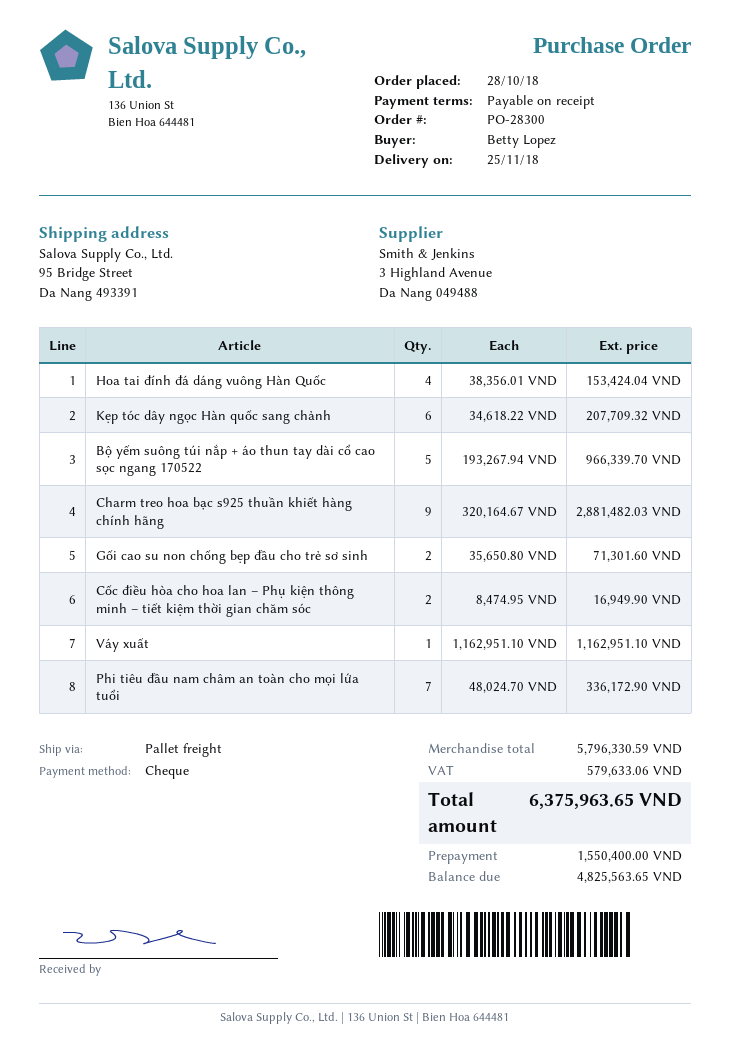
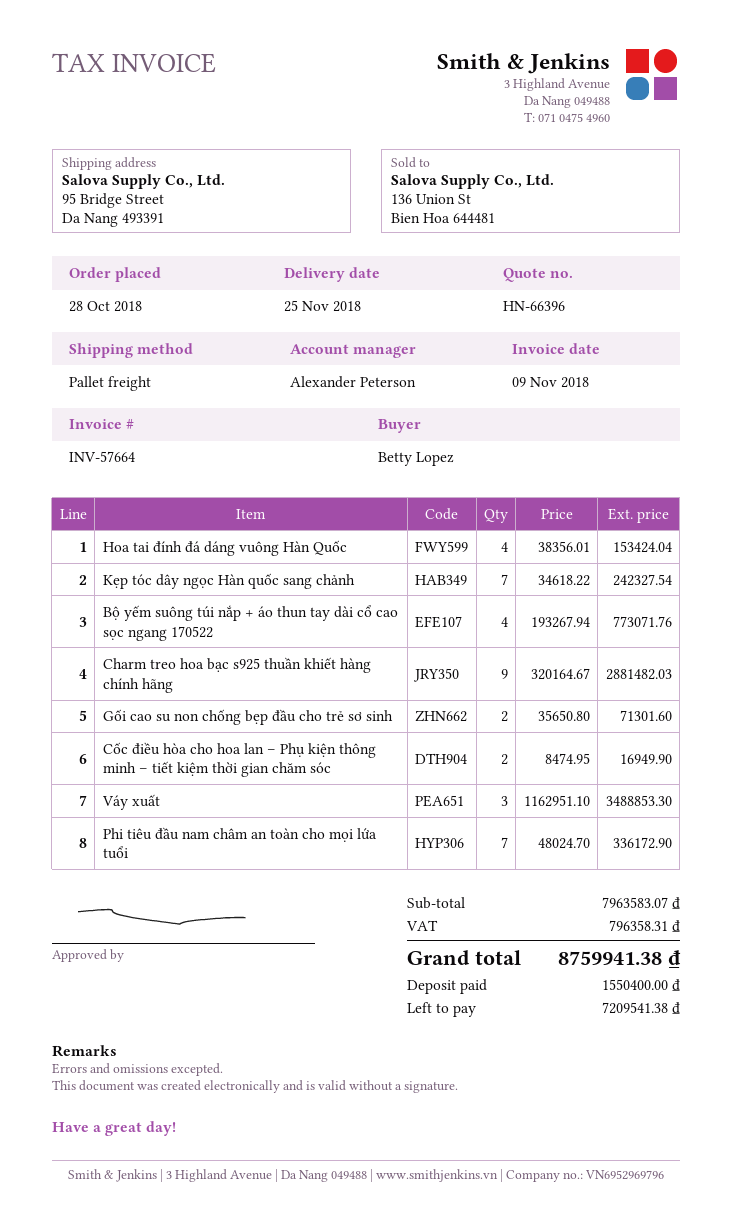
Kẹp tóc dây ngọc Hàn quốc sang chảnh: 6 x 34618.22 = 207709.32 -> 7 x 34618.22 = 242327.54
Bộ yếm suông túi nắp + áo thun tay dài cổ cao sọc ngang 170522: 5 x 193267.94 = 966339.70 -> 4 x 193267.94 = 773071.76
Váy xuất: 1 x 1162951.10 = 1162951.10 -> 3 x 1162951.10 = 3488853.30
subtotal: 5796330.59 -> 7963583.07
tax: 579633.06 -> 796358.31
total: 6375963.65 -> 8759941.38
balance: 4825563.65 -> 7209541.38

